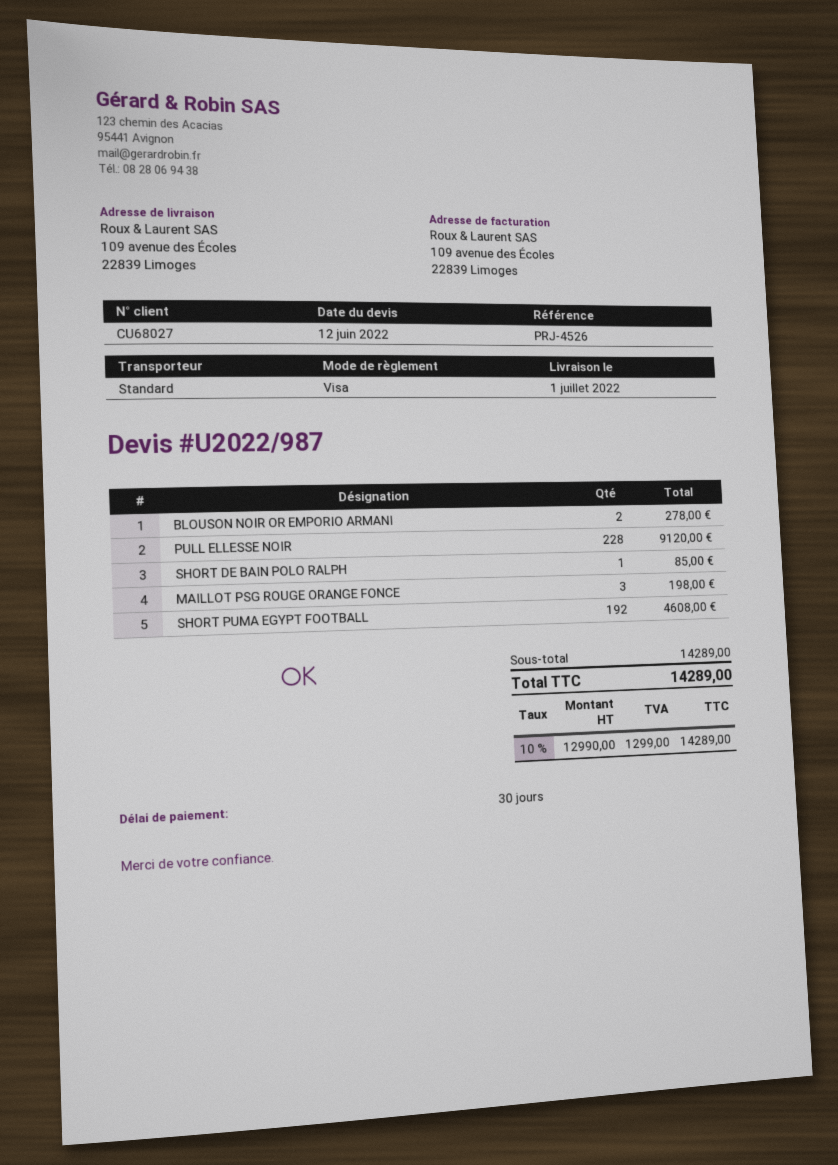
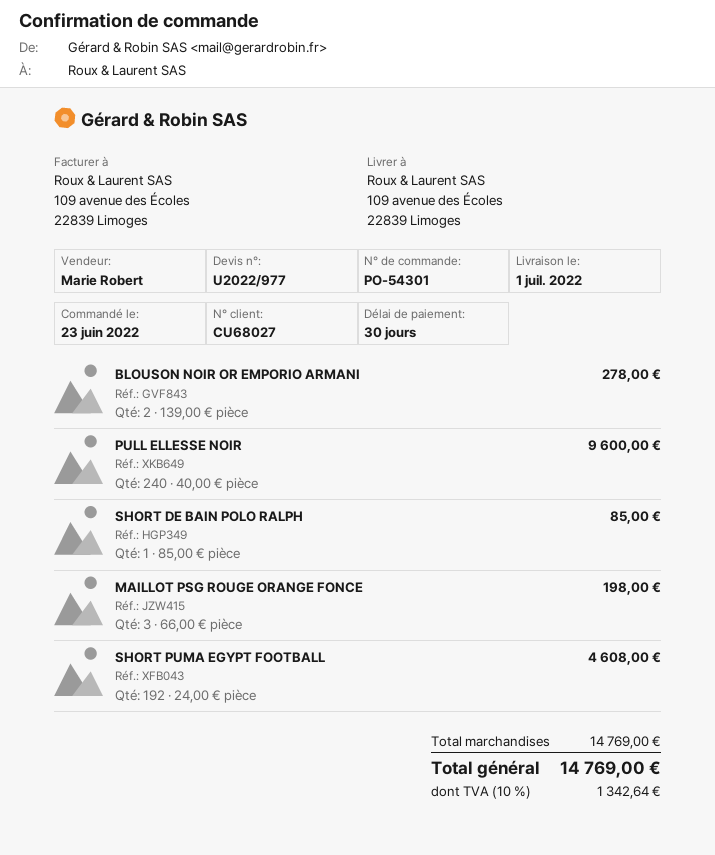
quote number: U2022/987 -> U2022/977
PULL ELLESSE NOIR: 228 for 9120.00 -> 240 for 9600.00
subtotal: 14289.00 -> 14769.00
tax: 10% = 1299.00 -> 10% = 1342.64
total: 14289.00 -> 14769.00

